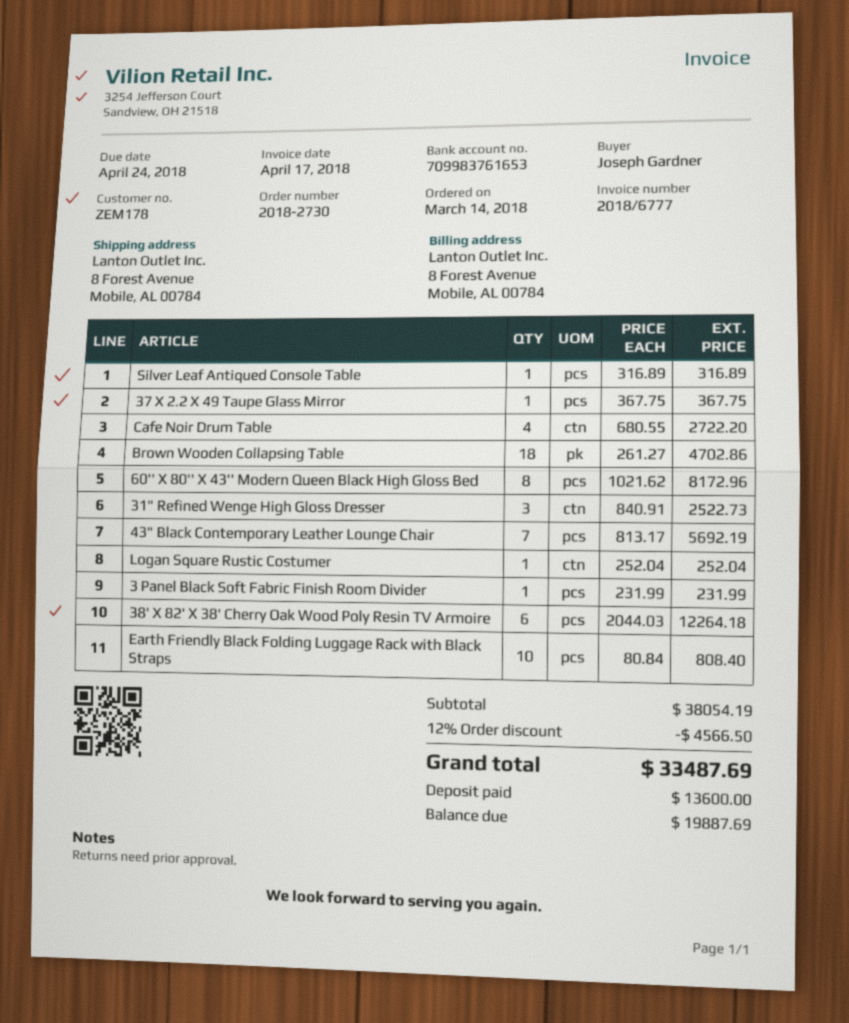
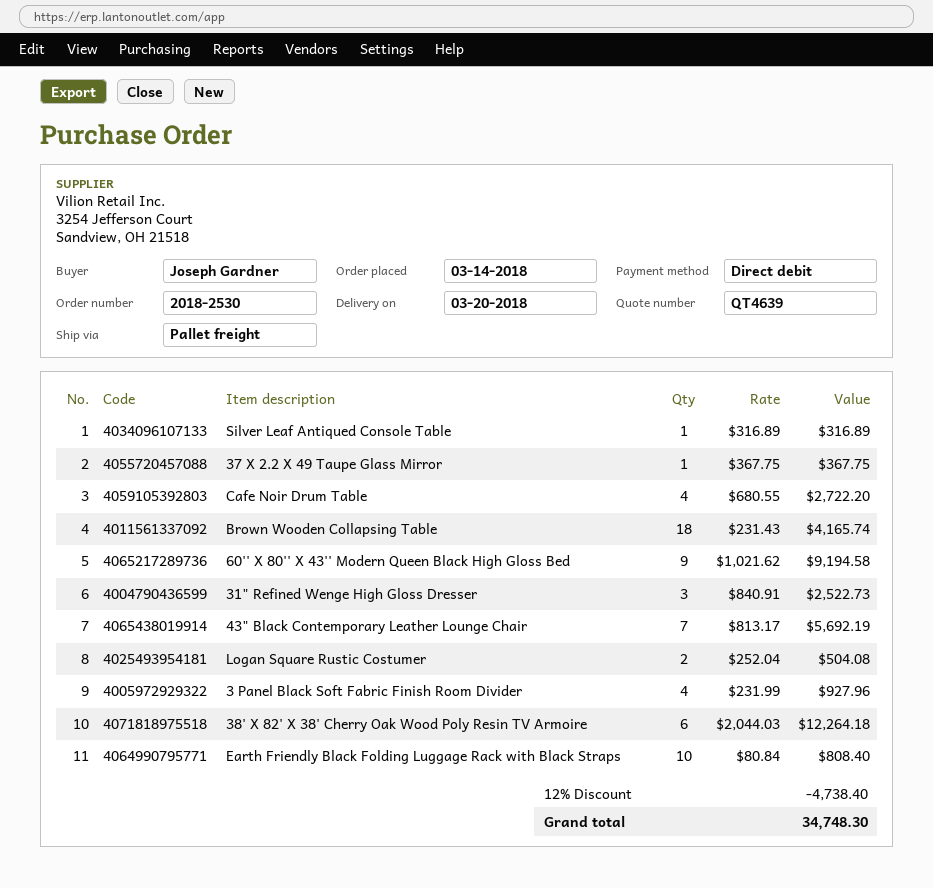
order number: 2018-2730 -> 2018-2530
Brown Wooden Collapsing Table: 18 x 261.27 = 4702.86 -> 18 x 231.43 = 4165.74
60'' X 80'' X 43'' Modern Queen Black High Gloss Bed: 8 x 1021.62 = 8172.96 -> 9 x 1021.62 = 9194.58
Logan Square Rustic Costumer: 1 x 252.04 = 252.04 -> 2 x 252.04 = 504.08
3 Panel Black Soft Fabric Finish Room Divider: 1 x 231.99 = 231.99 -> 4 x 231.99 = 927.96
discount: 12% = 4566.50 -> 12% = 4738.40
total: 33487.69 -> 34748.30

